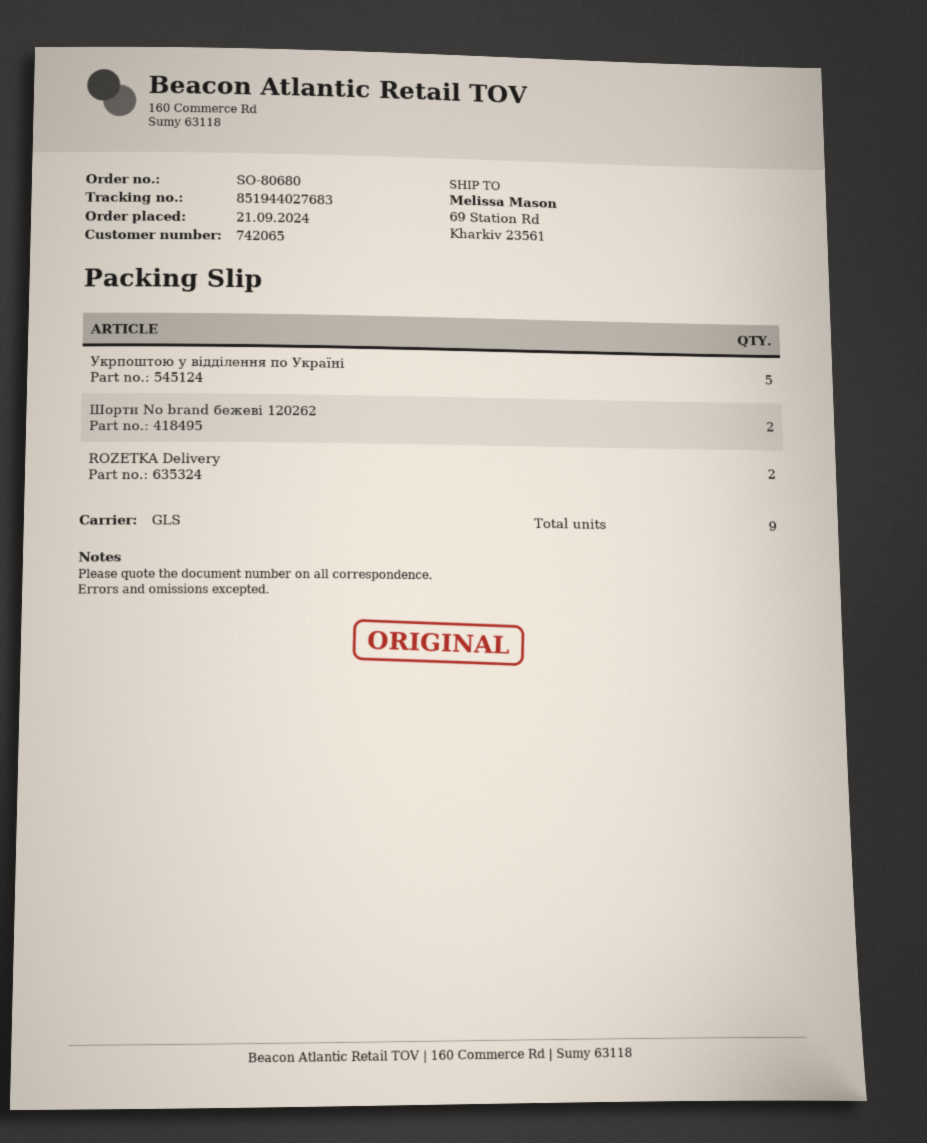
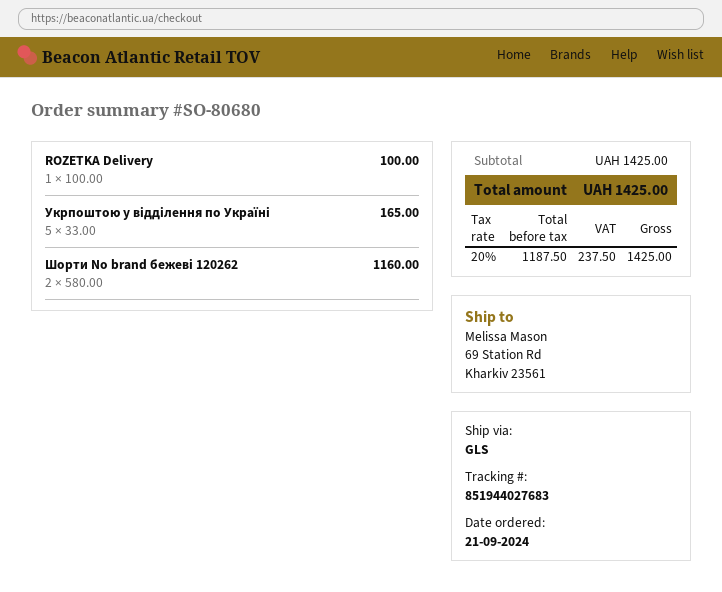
ROZETKA Delivery: 2 -> 1

